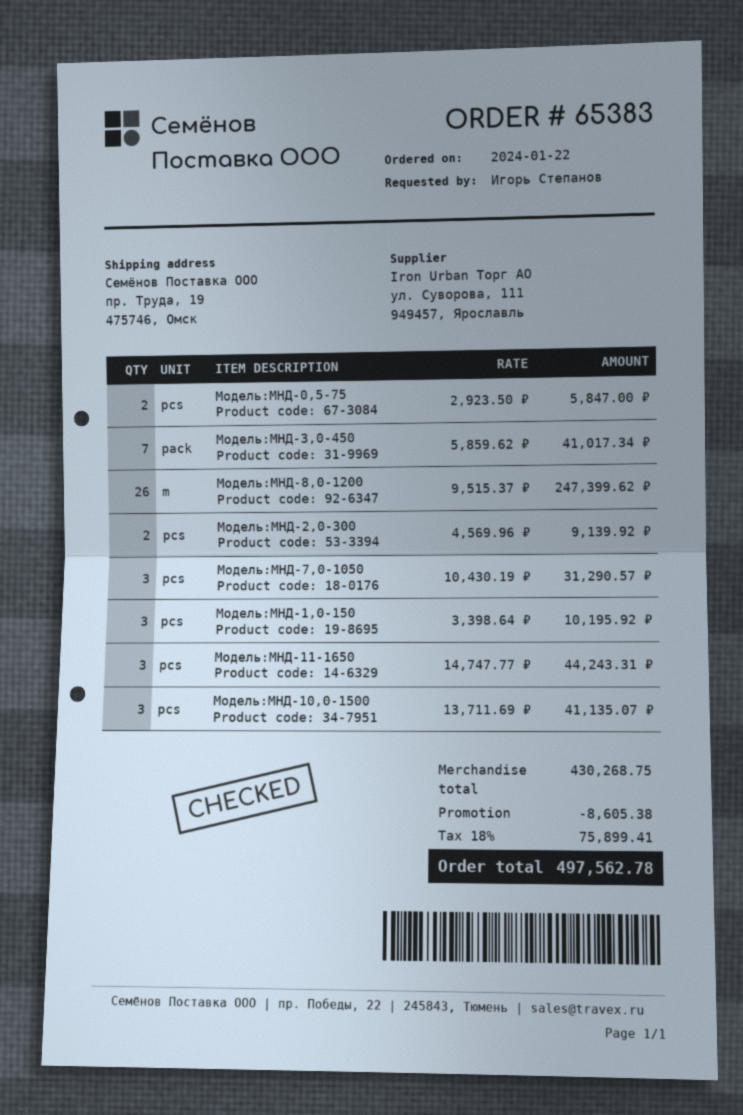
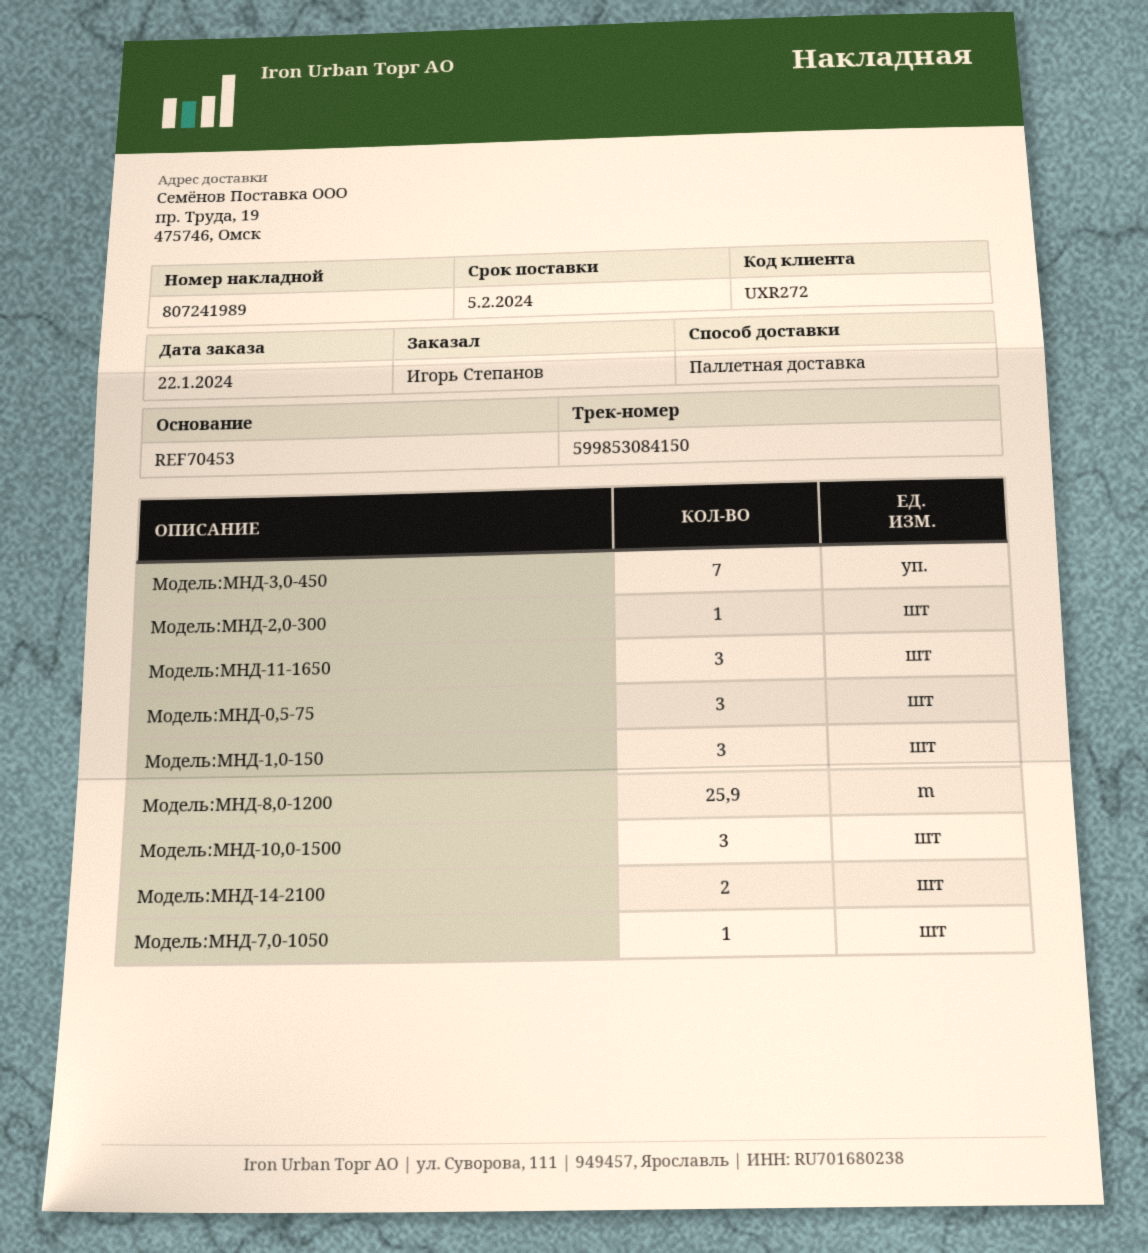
Модель:МНД-0,5-75: 2 -> 3
Модель:МНД-8,0-1200: 26 -> 25.9
Модель:МНД-2,0-300: 2 -> 1
Модель:МНД-7,0-1050: 3 -> 1
Модель:МНД-14-2100: none -> 2

